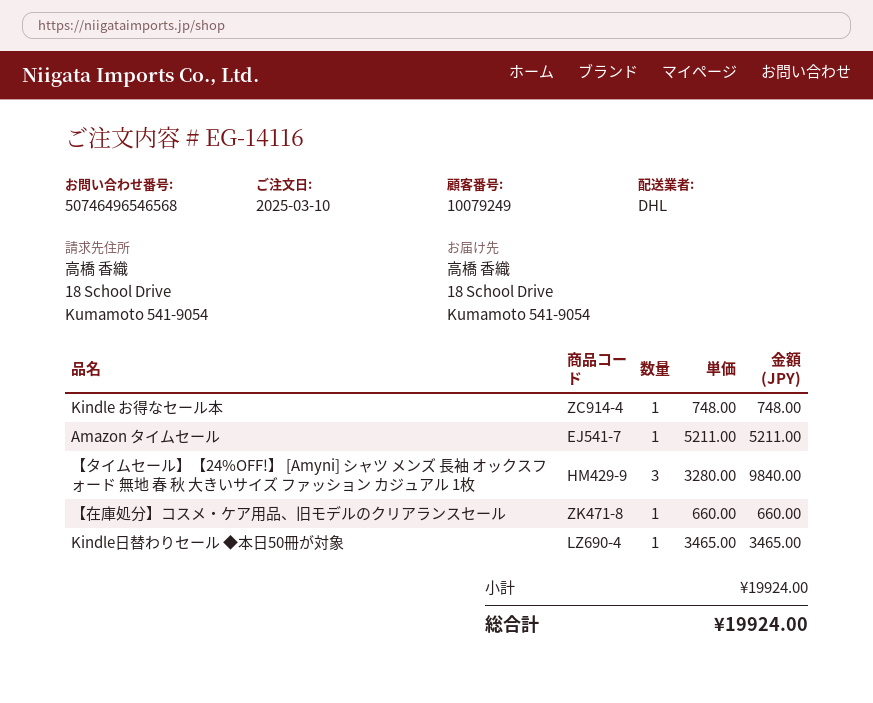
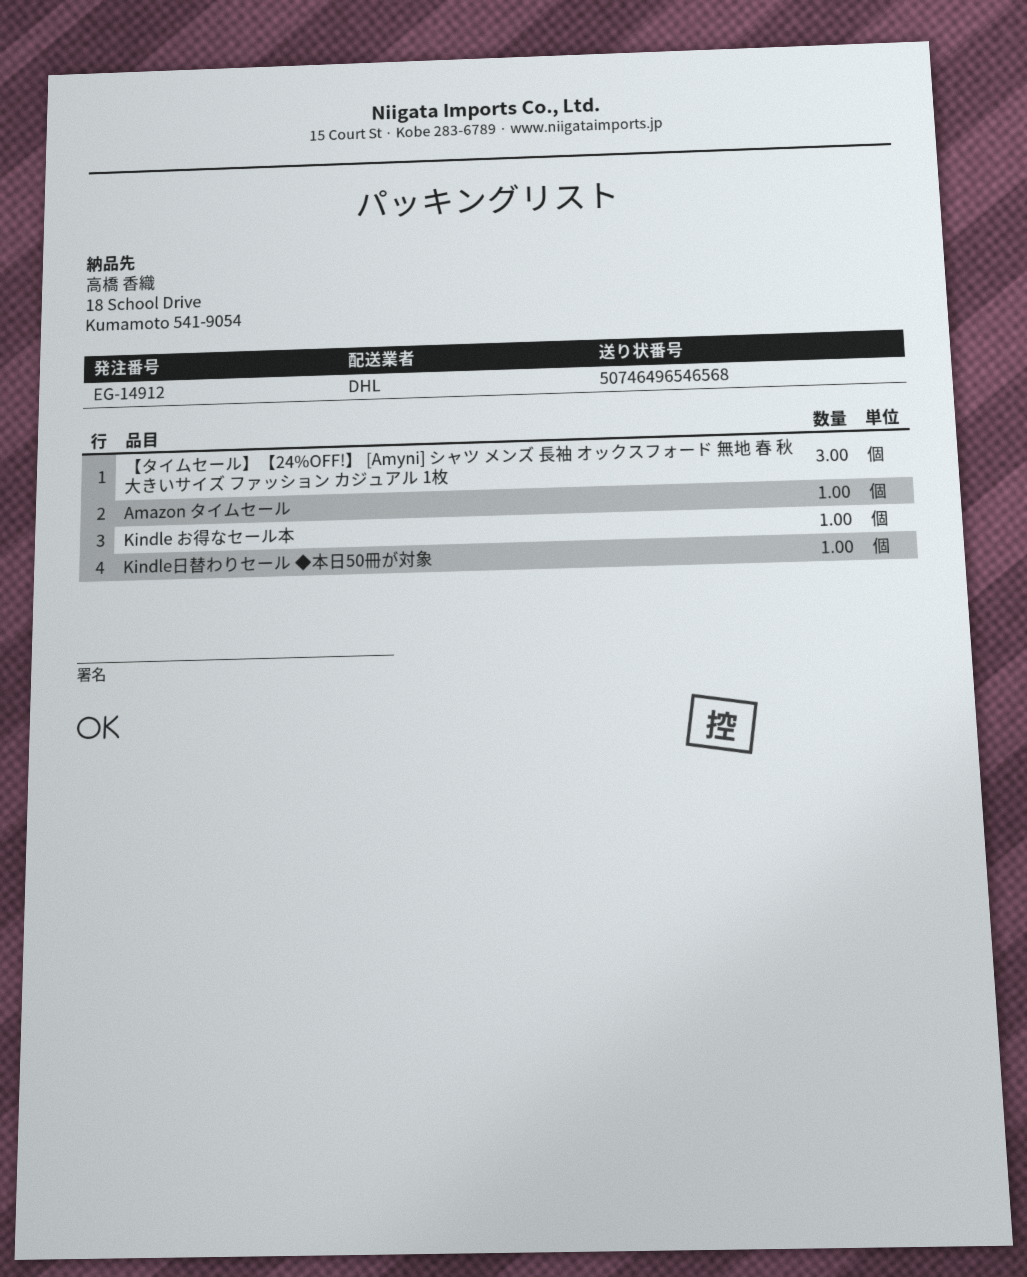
order number: EG-14116 -> EG-14912
【在庫処分】コスメ・ケア用品、旧モデルのクリアランスセール: 1 -> none

